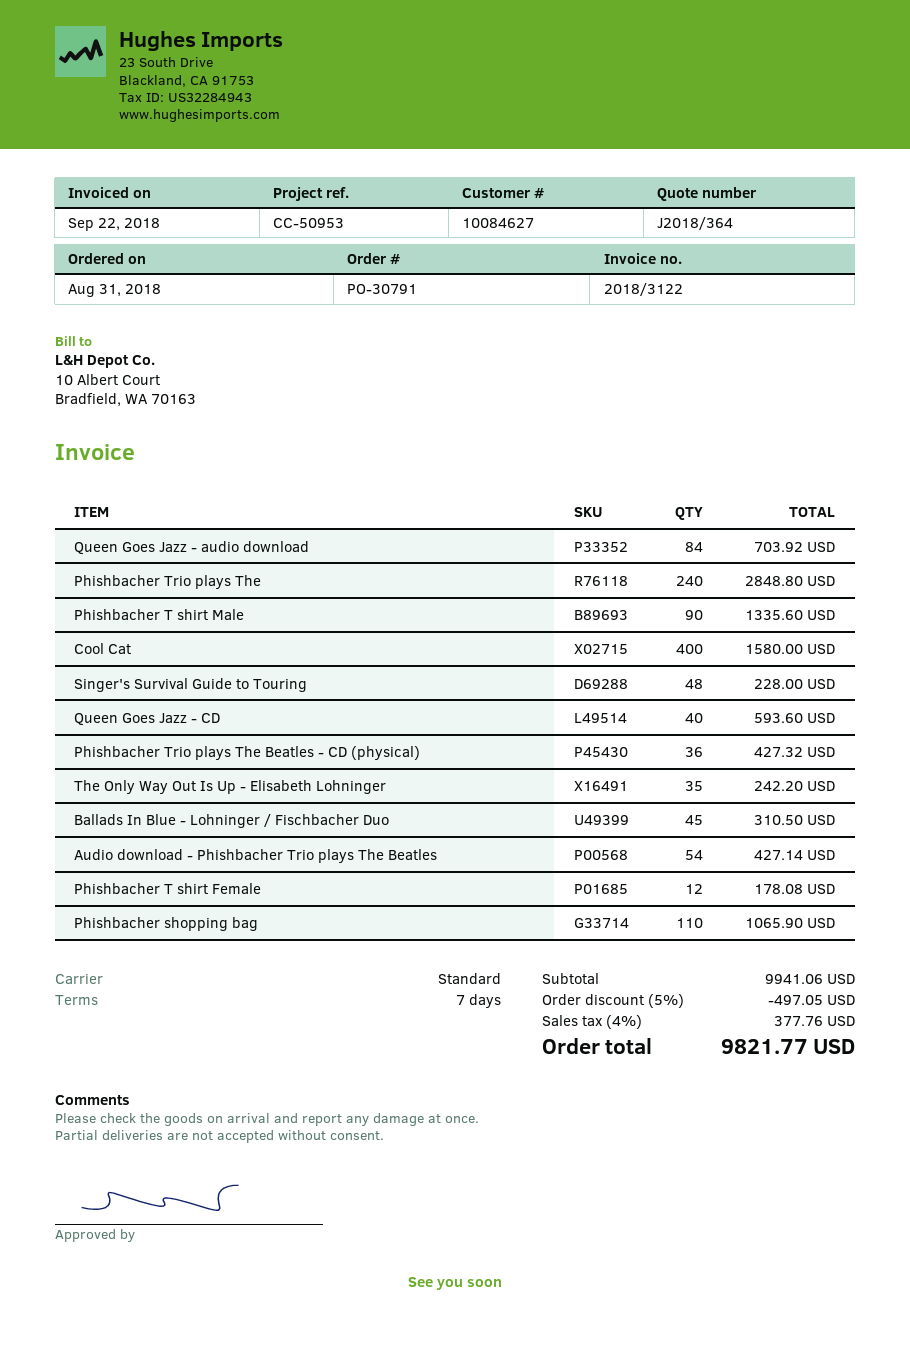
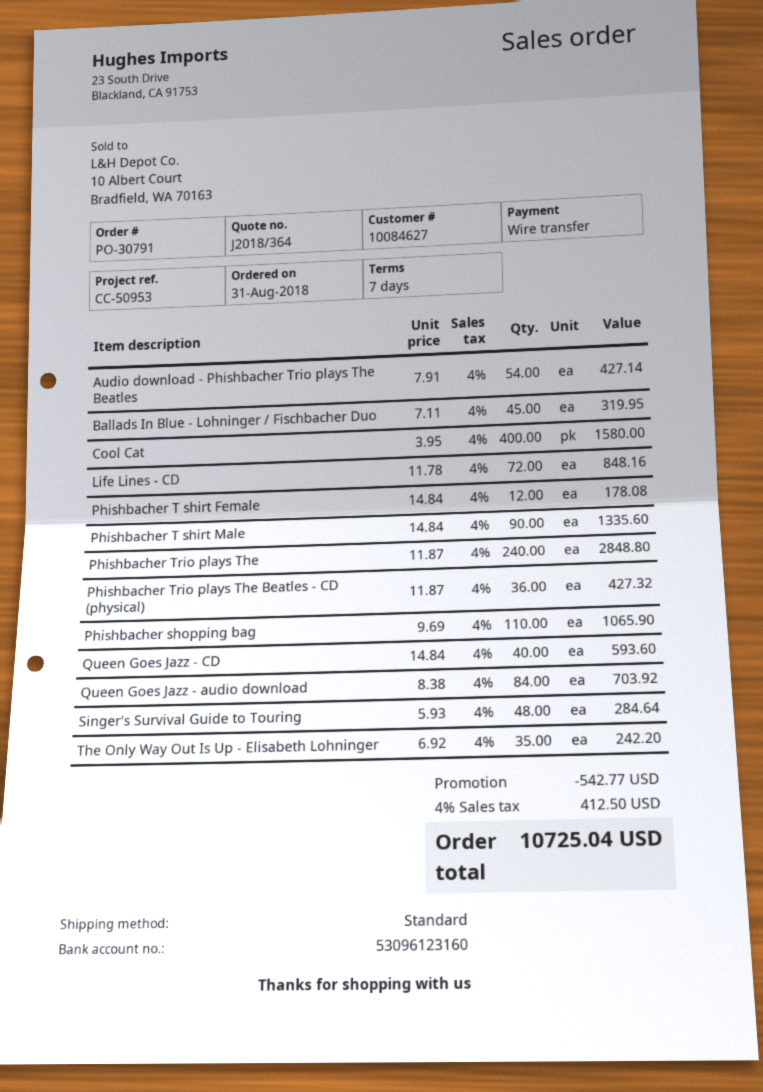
Singer's Survival Guide to Touring: 48 for 228.00 -> 48 for 284.64
Ballads In Blue - Lohninger / Fischbacher Duo: 45 for 310.50 -> 45 for 319.95
Life Lines - CD: none -> 72 for 848.16
discount: 497.05 -> 542.77
tax: 4% = 377.76 -> 4% = 412.50
total: 9821.77 -> 10725.04

